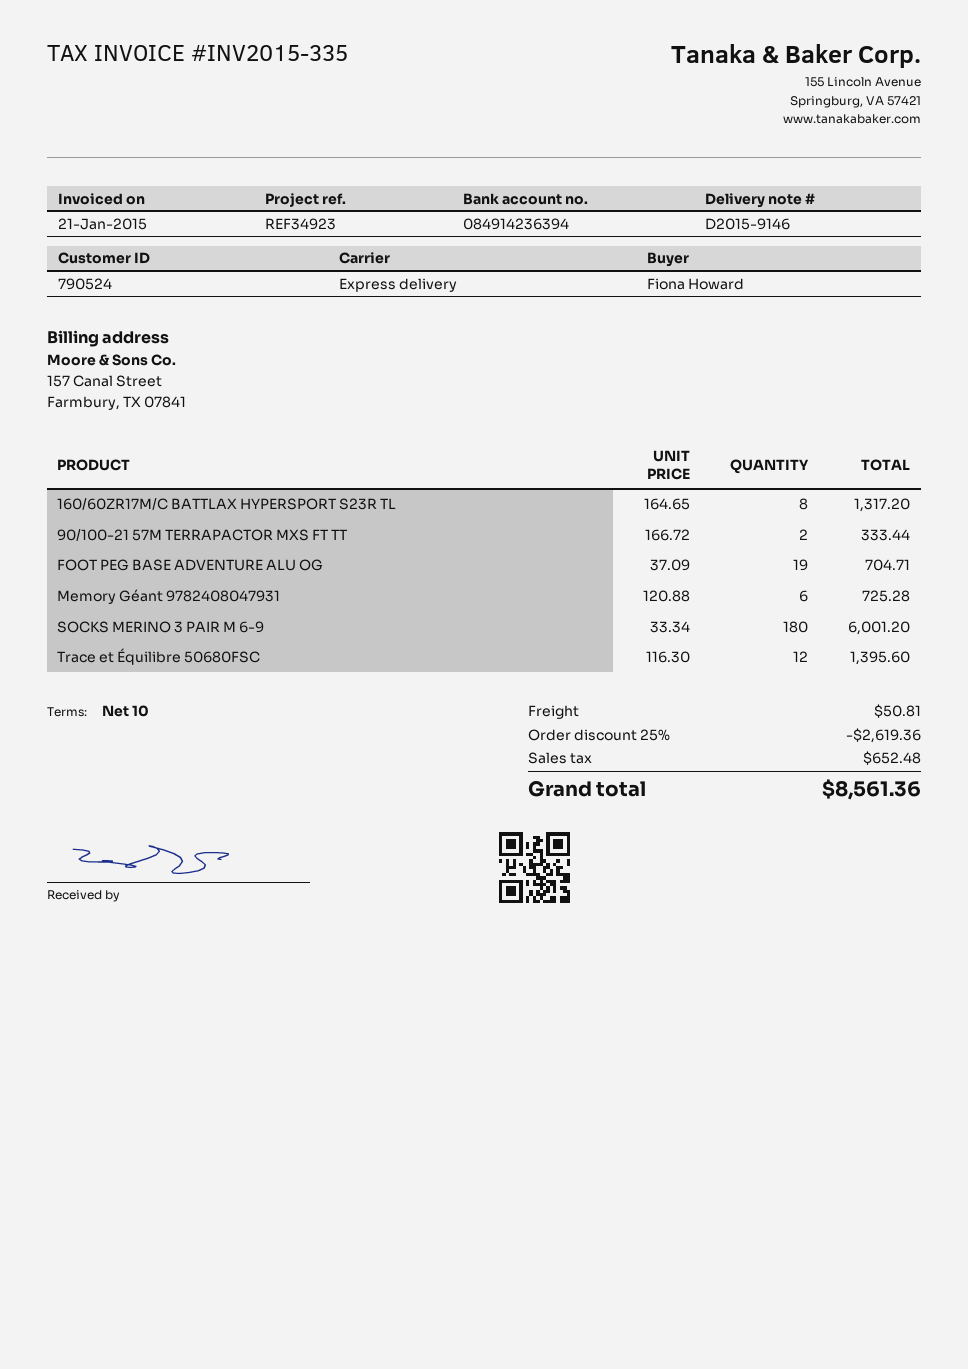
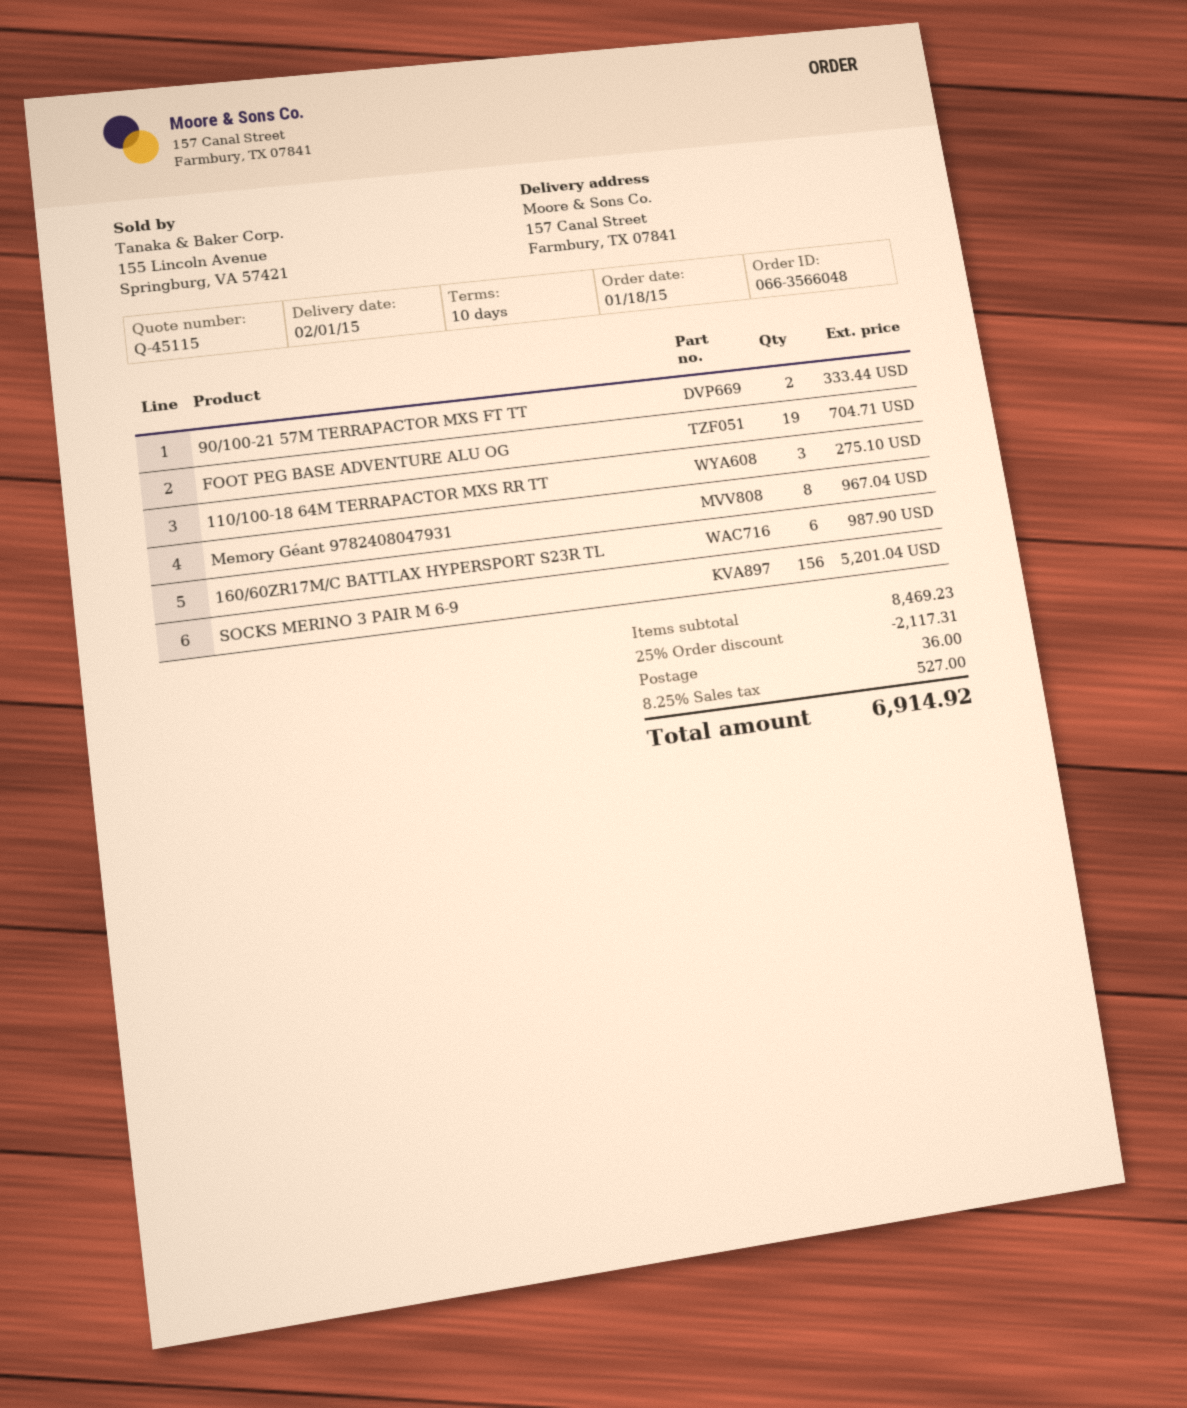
160/60ZR17M/C BATTLAX HYPERSPORT S23R TL: 8 for 1317.20 -> 6 for 987.90
Memory Géant 9782408047931: 6 for 725.28 -> 8 for 967.04
SOCKS MERINO 3 PAIR M 6-9: 180 for 6001.20 -> 156 for 5201.04
Trace et Équilibre 50680FSC: 12 for 1395.60 -> none
110/100-18 64M TERRAPACTOR MXS RR TT: none -> 3 for 275.10
discount: 25% = 2619.36 -> 25% = 2117.31
shipping: 50.81 -> 36.00
tax: 652.48 -> 527.00
total: 8561.36 -> 6914.92

